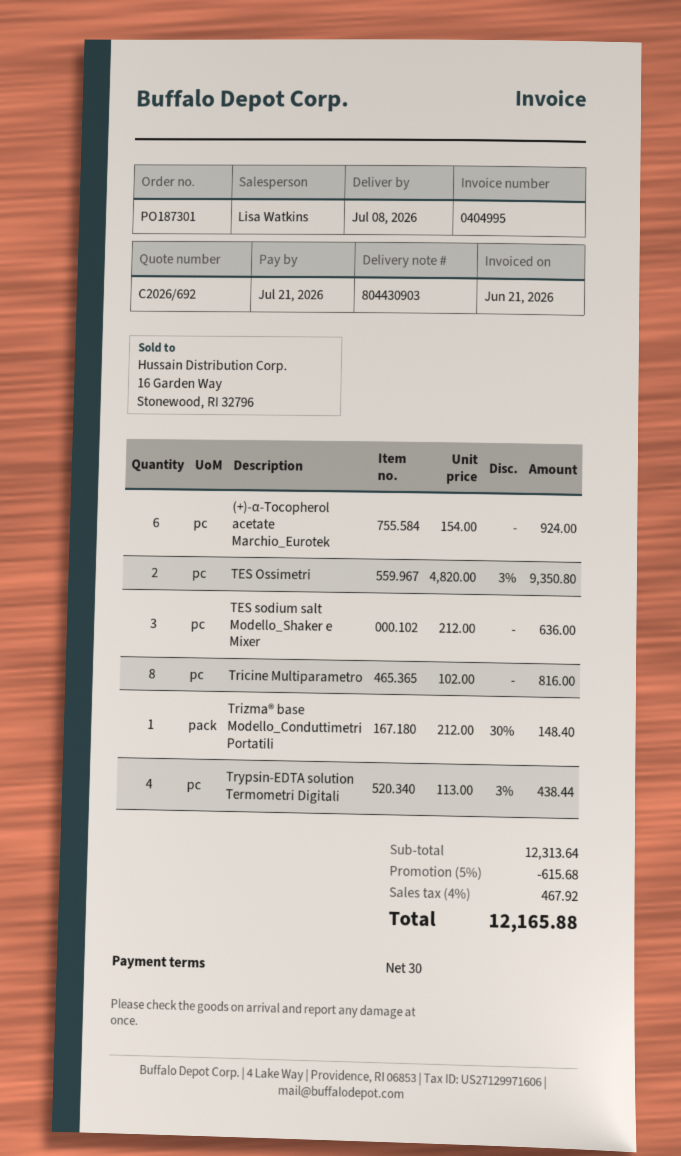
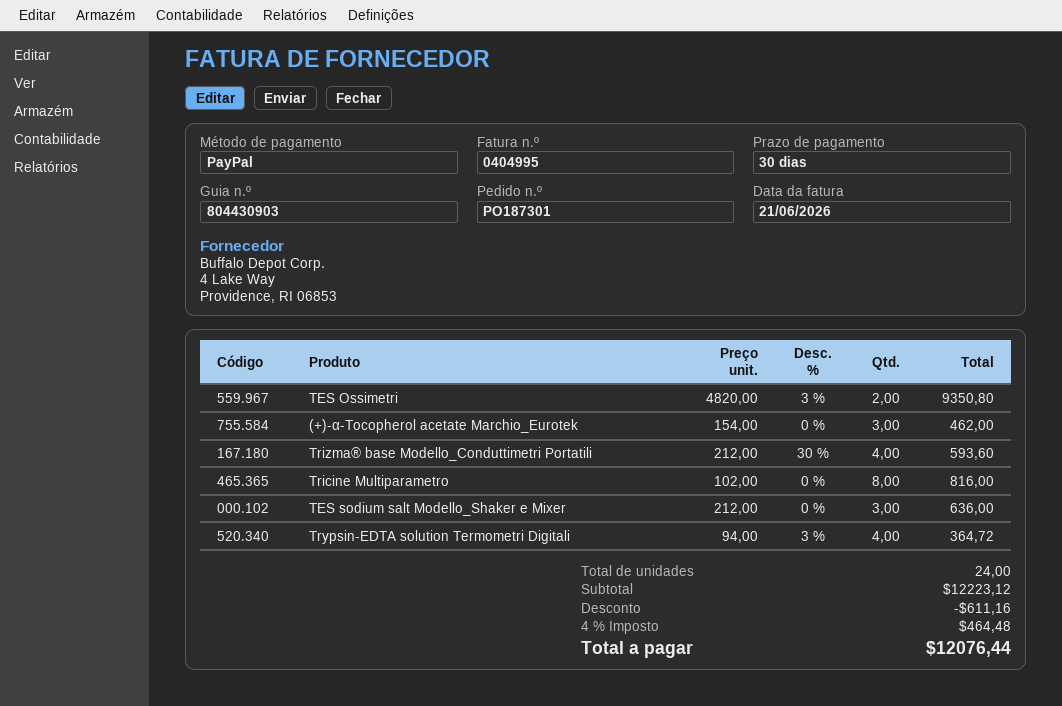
(+)-α-Tocopherol acetate Marchio_Eurotek: 6 x 154.00 = 924.00 -> 3 x 154.00 = 462.00
Trizma® base Modello_Conduttimetri Portatili: 1 x 212.00 - 30% = 148.40 -> 4 x 212.00 - 30% = 593.60
Trypsin-EDTA solution Termometri Digitali: 4 x 113.00 - 3% = 438.44 -> 4 x 94.00 - 3% = 364.72
subtotal: 12313.64 -> 12223.12
discount: 615.68 -> 611.16
tax: 4% = 467.92 -> 4% = 464.48
total: 12165.88 -> 12076.44

